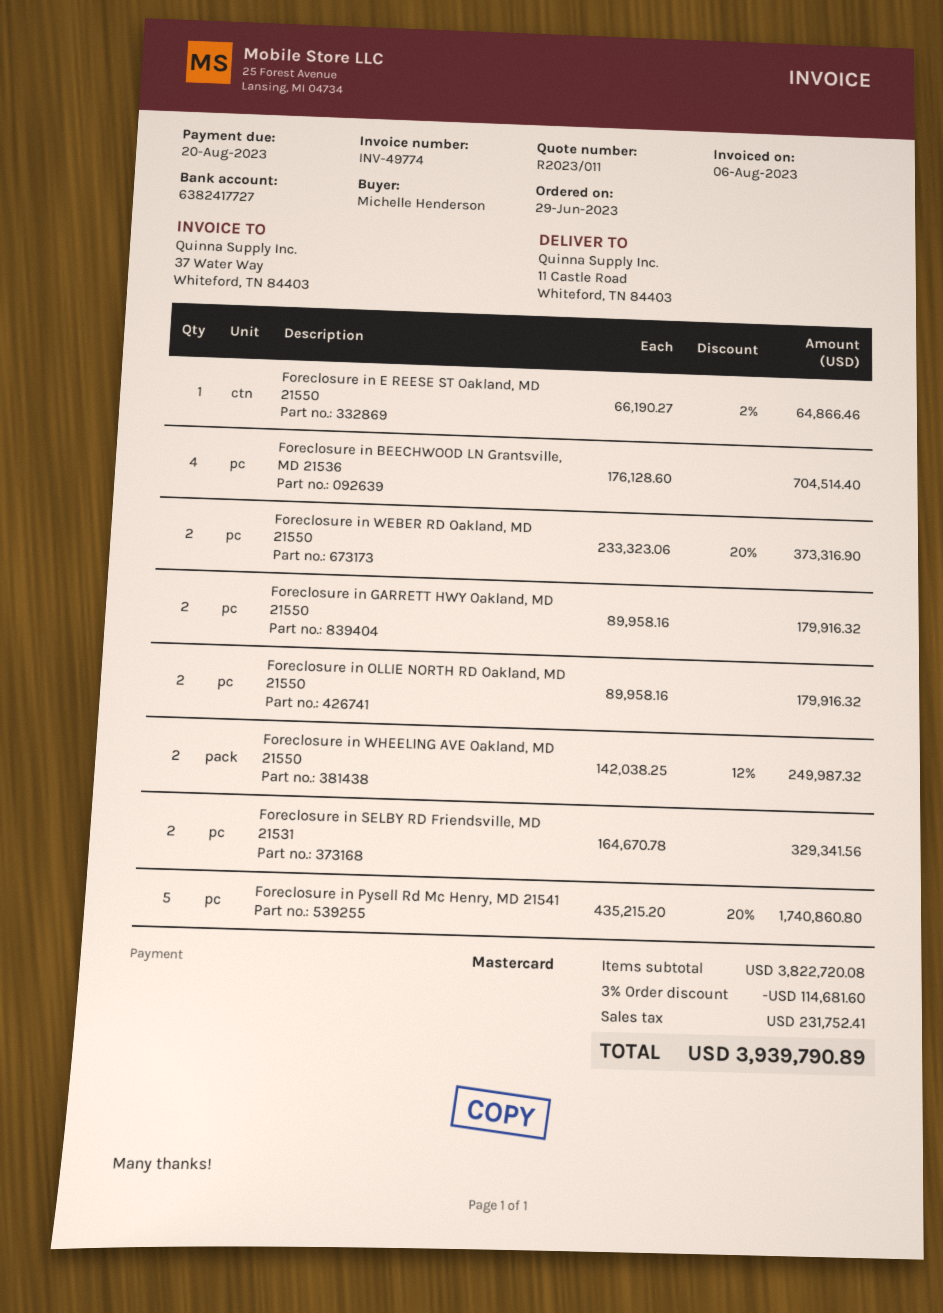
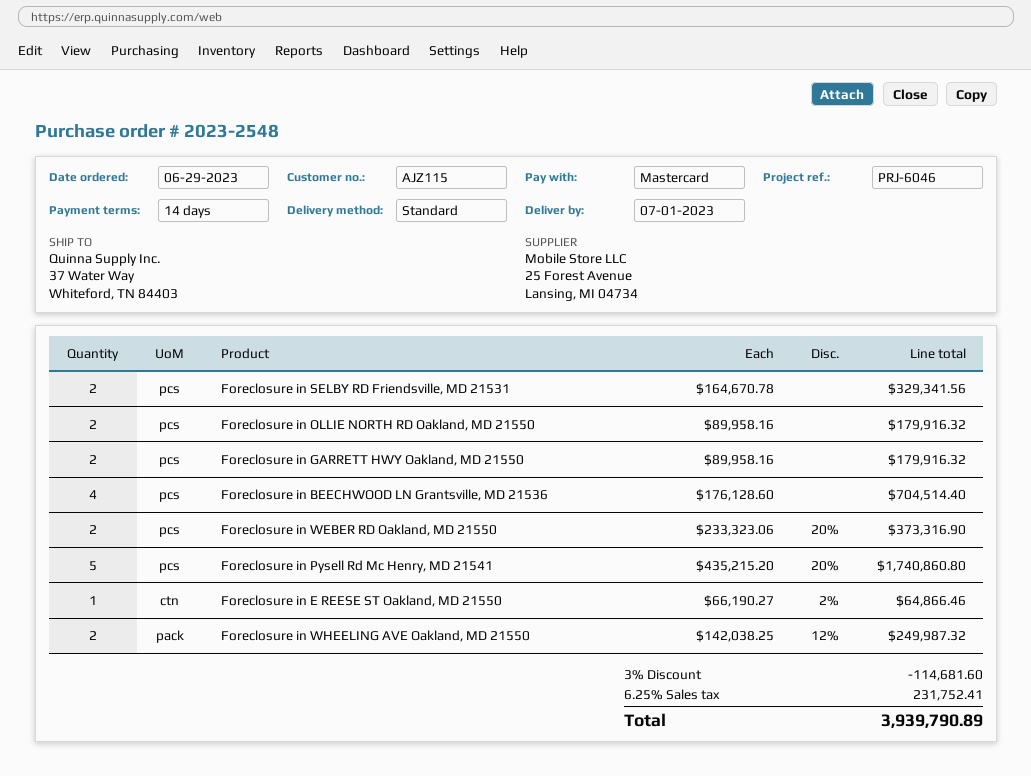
ship to: 11 Castle Road, Whiteford, TN 84403 -> 37 Water Way, Whiteford, TN 84403

